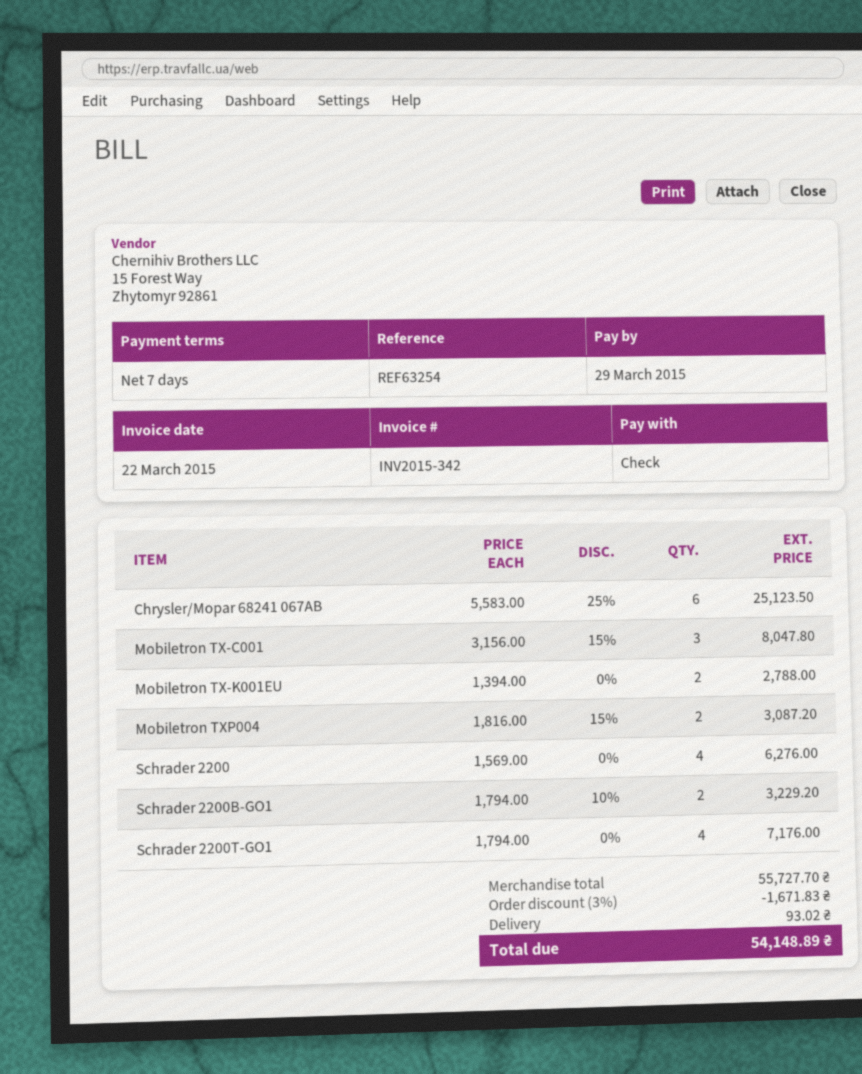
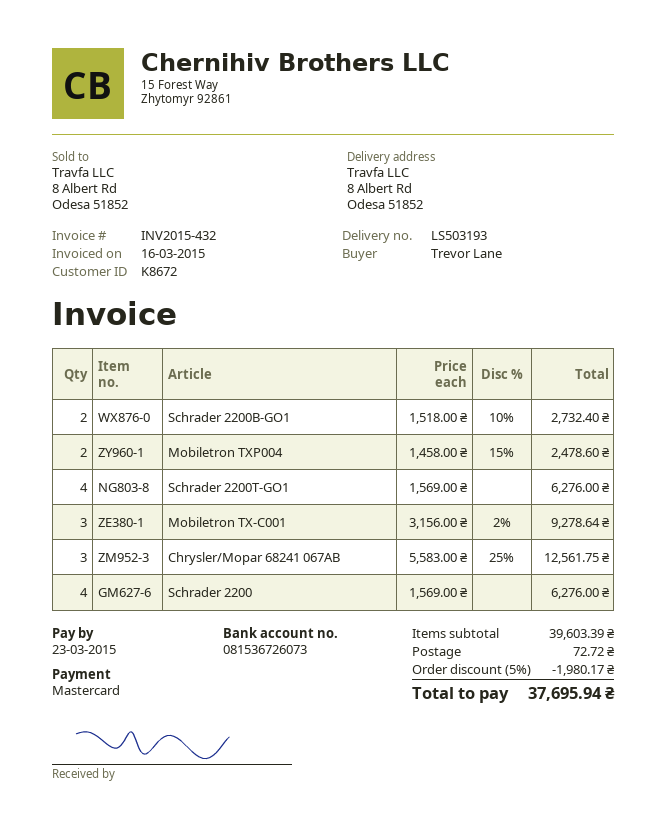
invoice number: INV2015-342 -> INV2015-432
invoice date: 2015-03-22 -> 2015-03-16
due date: 2015-03-29 -> 2015-03-23
payment method: cheque -> Mastercard
Chrysler/Mopar 68241 067AB: 6 x 5583.00 - 25% = 25123.50 -> 3 x 5583.00 - 25% = 12561.75
Mobiletron TX-C001: 3 x 3156.00 - 15% = 8047.80 -> 3 x 3156.00 - 2% = 9278.64
Mobiletron TX-K001EU: 2 x 1394.00 = 2788.00 -> none
Mobiletron TXP004: 2 x 1816.00 - 15% = 3087.20 -> 2 x 1458.00 - 15% = 2478.60
Schrader 2200B-GO1: 2 x 1794.00 - 10% = 3229.20 -> 2 x 1518.00 - 10% = 2732.40
Schrader 2200T-GO1: 4 x 1794.00 = 7176.00 -> 4 x 1569.00 = 6276.00
subtotal: 55727.70 -> 39603.39
discount: 3% = 1671.83 -> 5% = 1980.17
shipping: 93.02 -> 72.72
total: 54148.89 -> 37695.94

